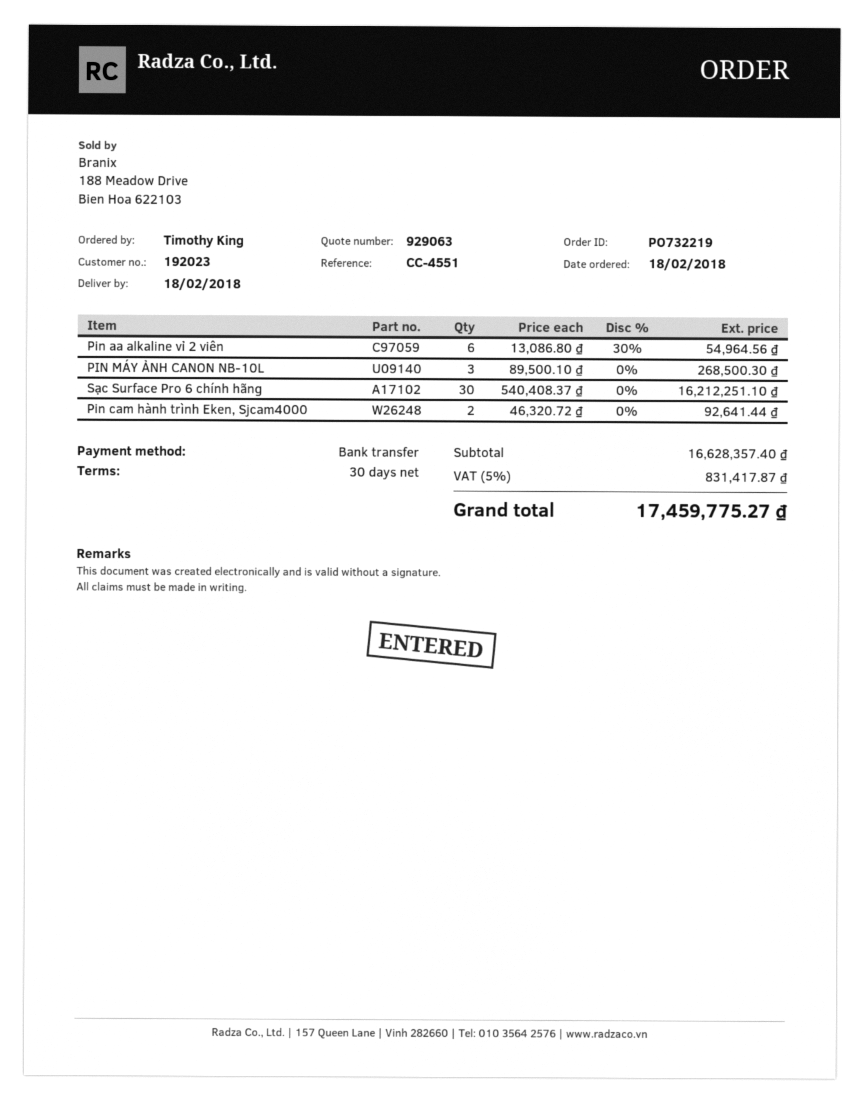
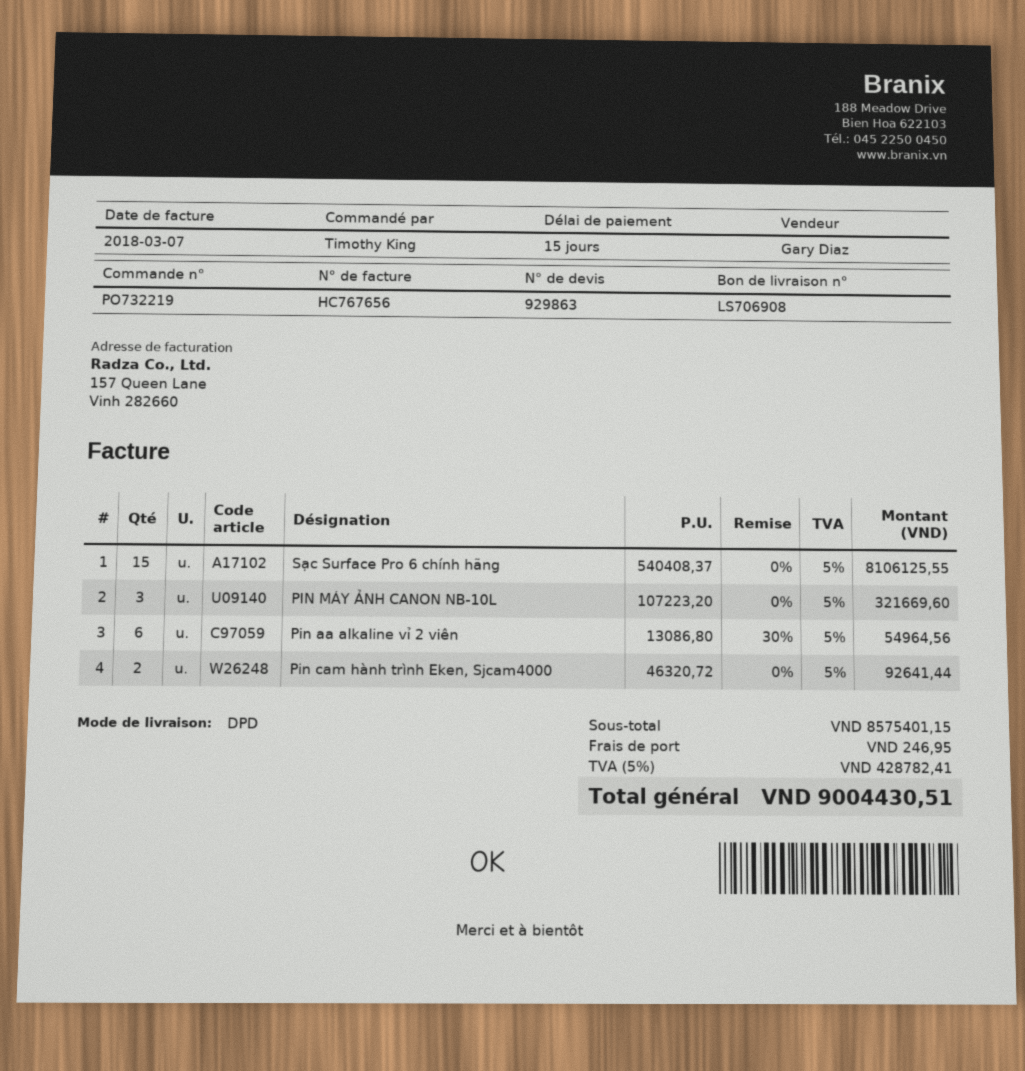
quote number: 929063 -> 929863
payment terms: 30 days -> 15 days
PIN MÁY ẢNH CANON NB-10L: 3 x 89500.10 = 268500.30 -> 3 x 107223.20 = 321669.60
Sạc Surface Pro 6 chính hãng: 30 x 540408.37 = 16212251.10 -> 15 x 540408.37 = 8106125.55
subtotal: 16628357.40 -> 8575401.15
shipping: none -> 246.95
tax: 5% = 831417.87 -> 5% = 428782.41
total: 17459775.27 -> 9004430.51

